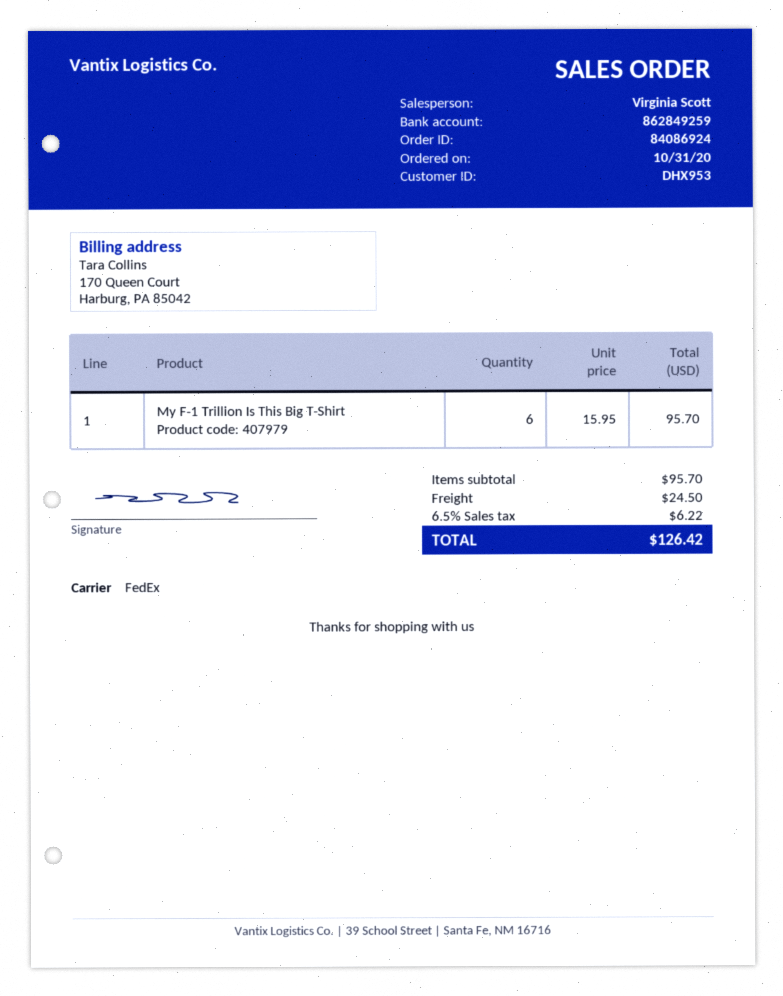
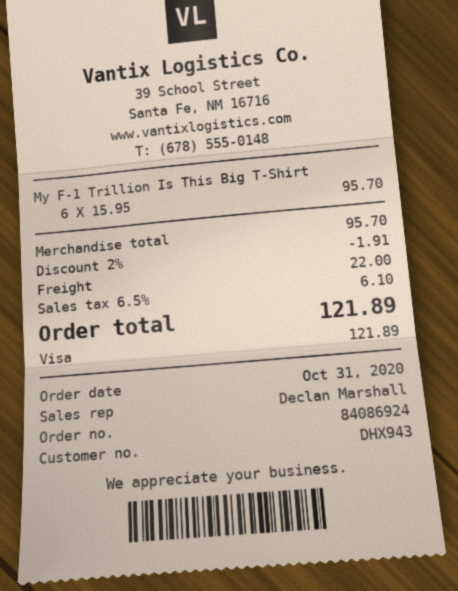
customer number: DHX953 -> DHX943
sales rep: Virginia Scott -> Declan Marshall
discount: none -> 2% = 1.91
shipping: 24.50 -> 22.00
tax: 6.5% = 6.22 -> 6.5% = 6.10
total: 126.42 -> 121.89

